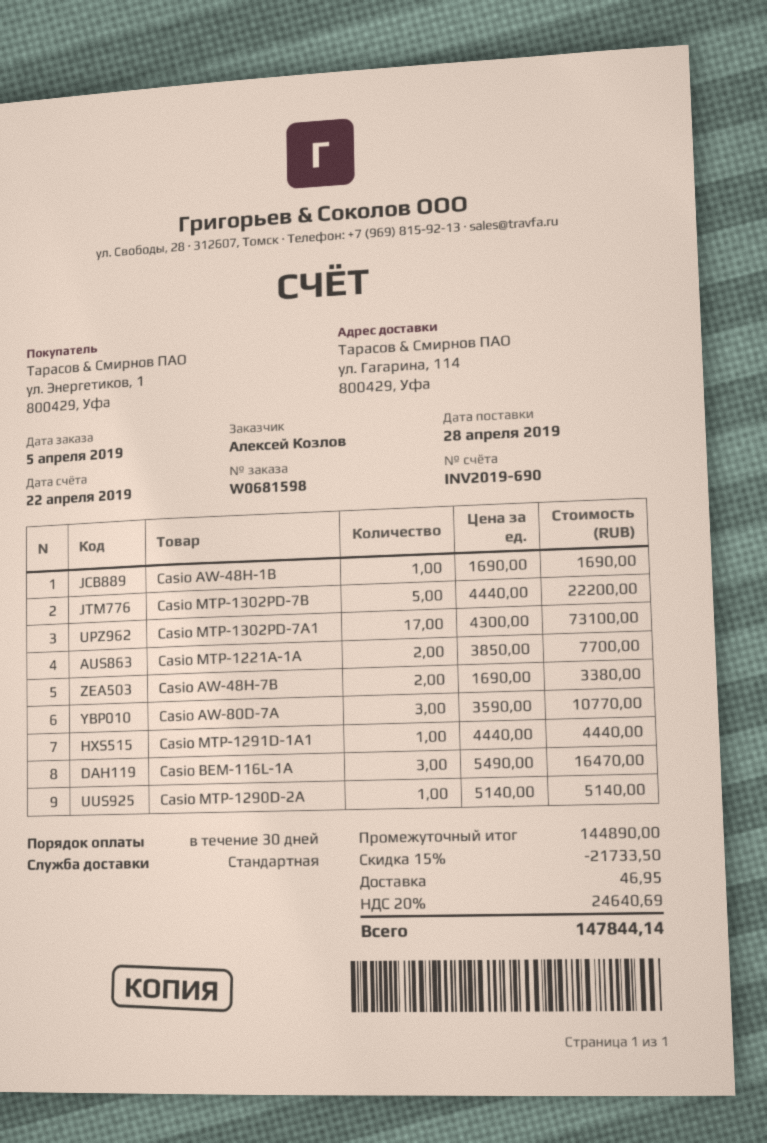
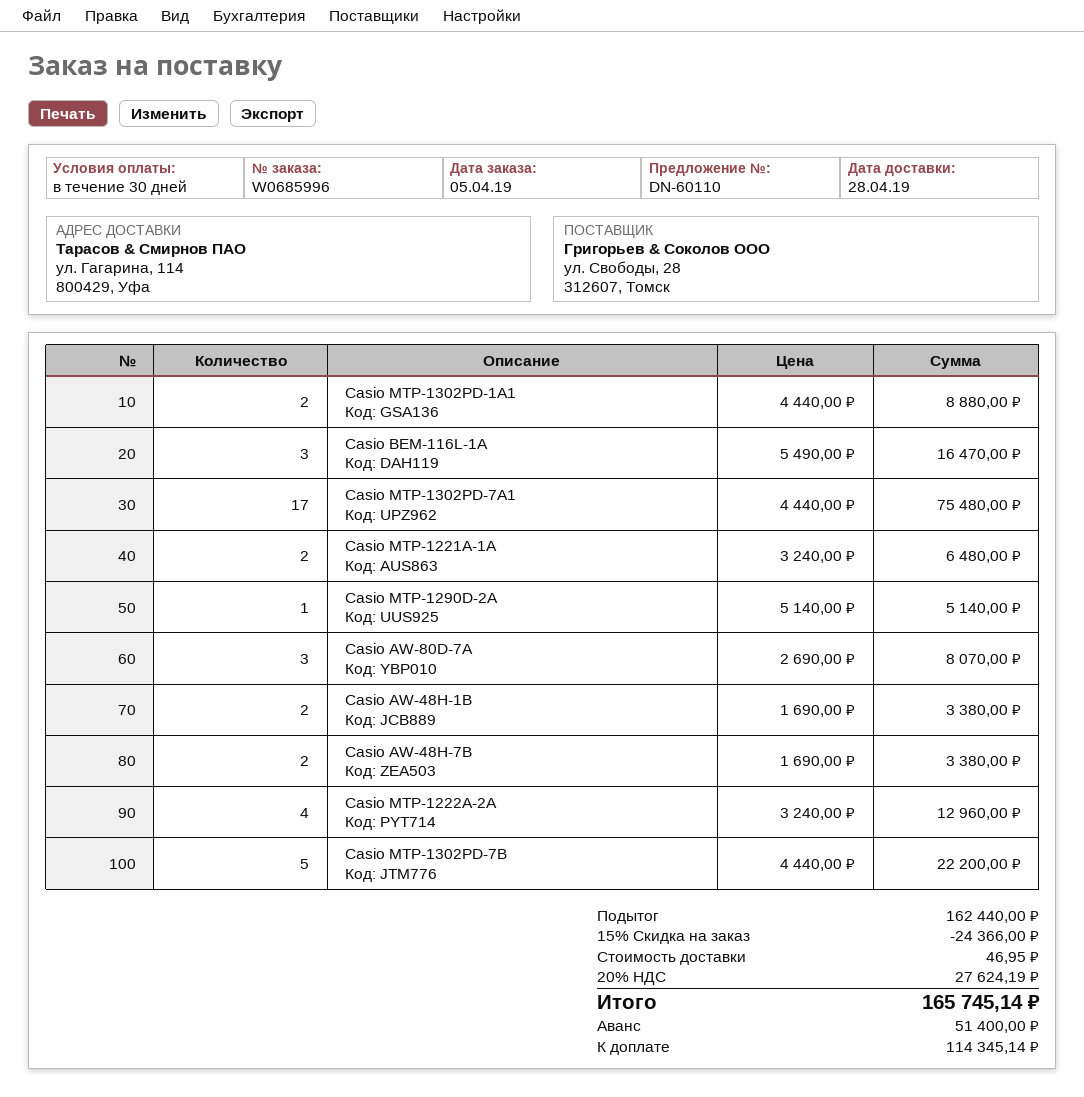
order number: W0681598 -> W0685996
Casio AW-48H-1B: 1 x 1690.00 = 1690.00 -> 2 x 1690.00 = 3380.00
Casio MTP-1302PD-7A1: 17 x 4300.00 = 73100.00 -> 17 x 4440.00 = 75480.00
Casio MTP-1221A-1A: 2 x 3850.00 = 7700.00 -> 2 x 3240.00 = 6480.00
Casio AW-80D-7A: 3 x 3590.00 = 10770.00 -> 3 x 2690.00 = 8070.00
Casio MTP-1291D-1A1: 1 x 4440.00 = 4440.00 -> none
Casio MTP-1302PD-1A1: none -> 2 x 4440.00 = 8880.00
Casio MTP-1222A-2A: none -> 4 x 3240.00 = 12960.00
subtotal: 144890.00 -> 162440.00
discount: 15% = 21733.50 -> 15% = 24366.00
tax: 20% = 24640.69 -> 20% = 27624.19
total: 147844.14 -> 165745.14

